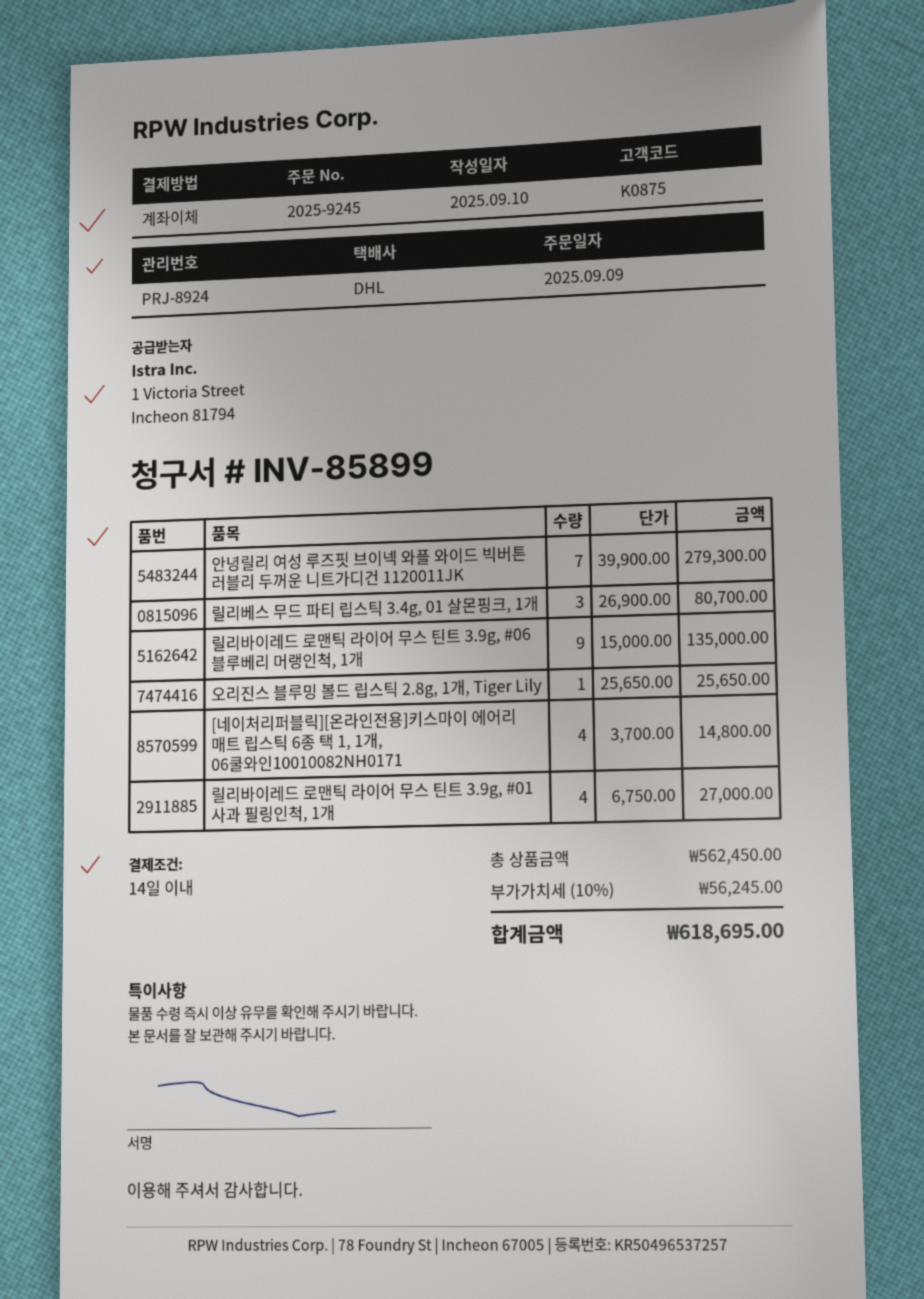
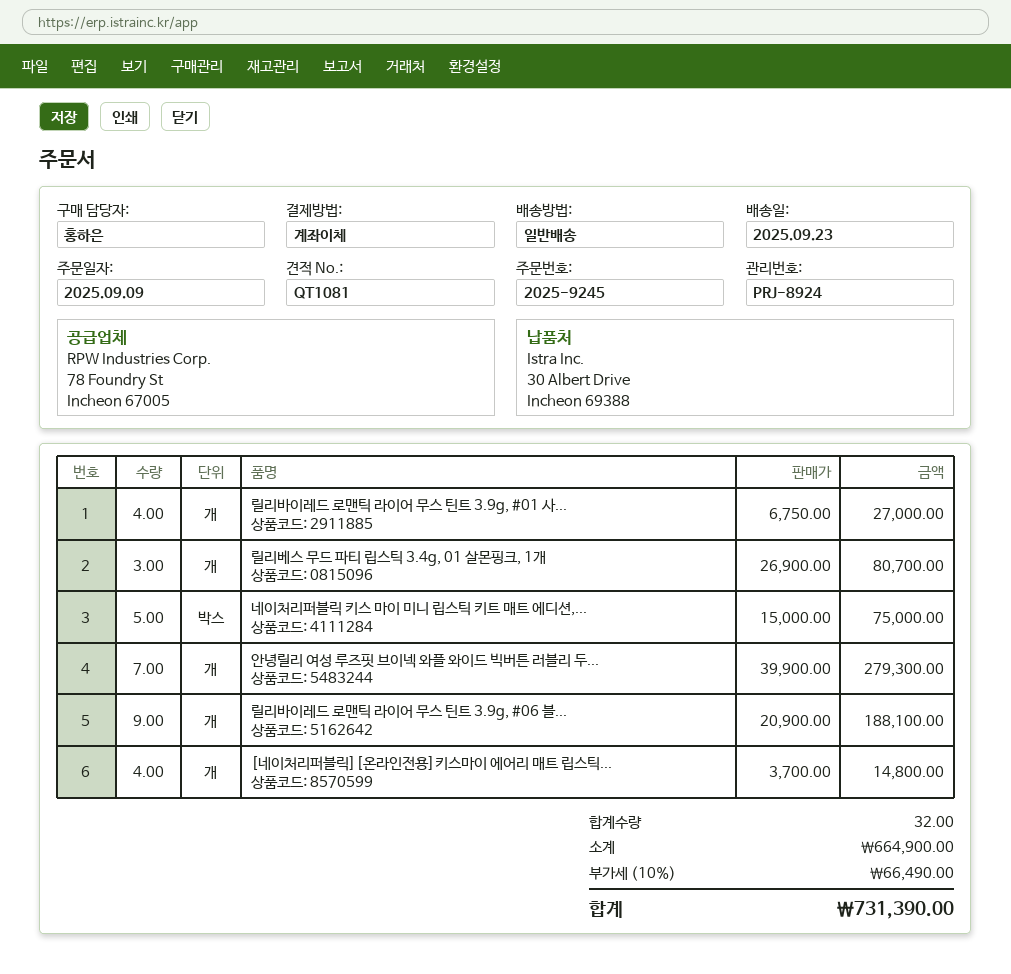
shipping method: DHL -> standard
릴리바이레드 로맨틱 라이어 무스 틴트 3.9g, #06 블루베리 머랭인척, 1개: 9 x 15000.00 = 135000.00 -> 9 x 20900.00 = 188100.00
오리진스 블루밍 볼드 립스틱 2.8g, 1개, Tiger Lily: 1 x 25650.00 = 25650.00 -> none
네이처리퍼블릭 키스 마이 미니 립스틱 키트 매트 에디션,...: none -> 5 x 15000.00 = 75000.00
subtotal: 562450.00 -> 664900.00
tax: 10% = 56245.00 -> 10% = 66490.00
total: 618695.00 -> 731390.00

